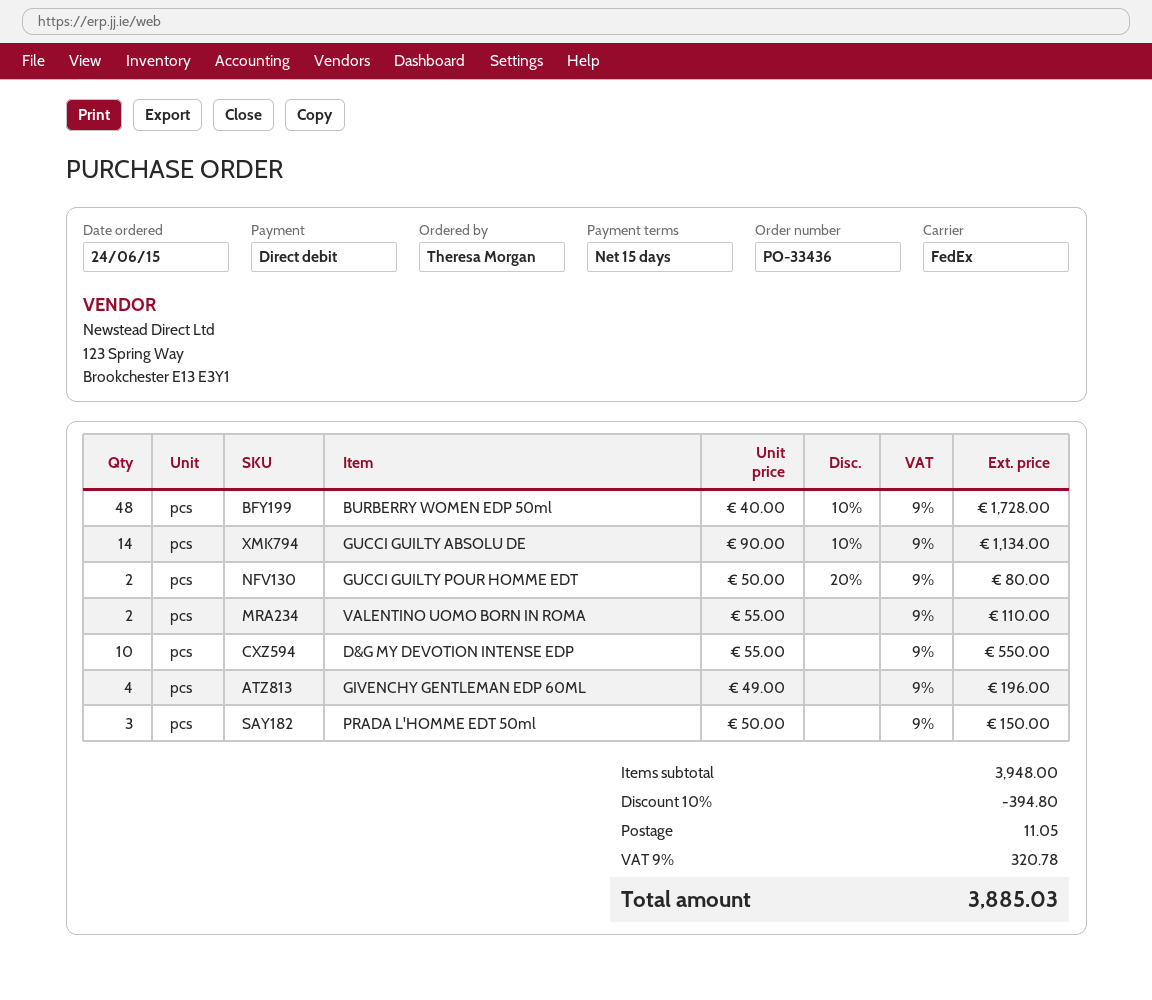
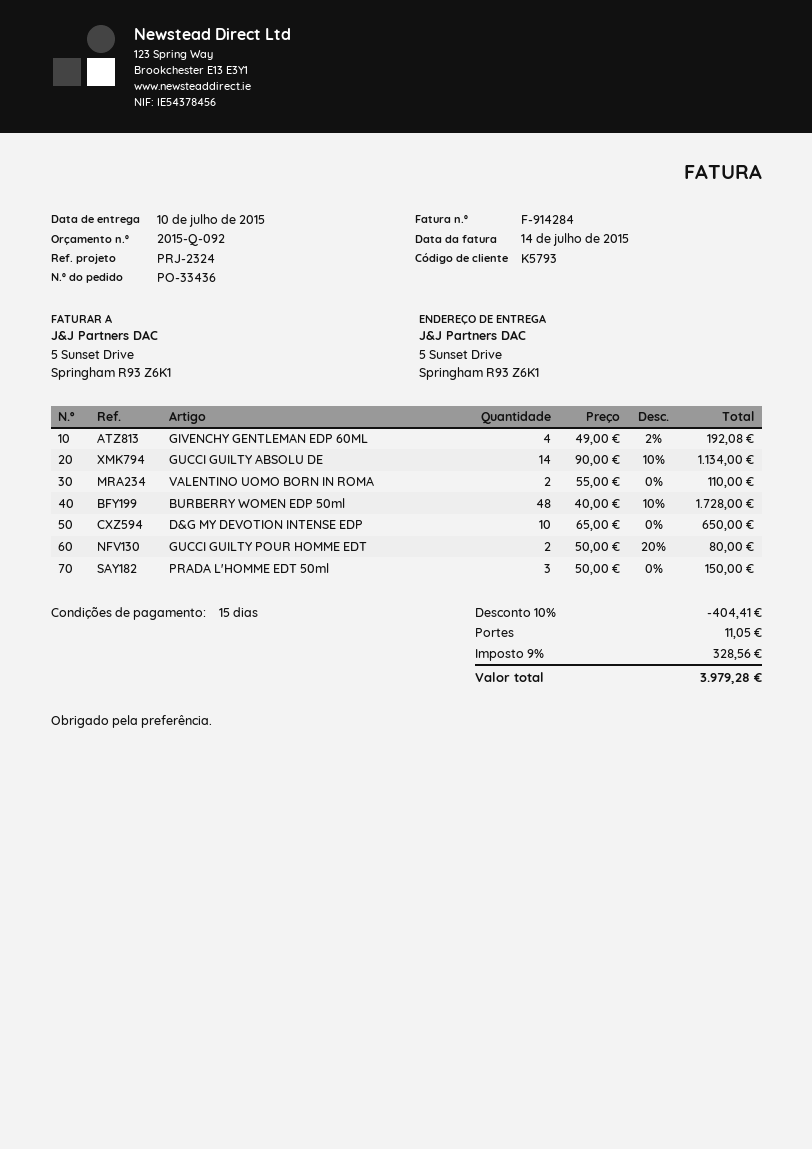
D&G MY DEVOTION INTENSE EDP: 10 x 55.00 = 550.00 -> 10 x 65.00 = 650.00
GIVENCHY GENTLEMAN EDP 60ML: 4 x 49.00 = 196.00 -> 4 x 49.00 - 2% = 192.08
discount: 10% = 394.80 -> 10% = 404.41
tax: 9% = 320.78 -> 9% = 328.56
total: 3885.03 -> 3979.28

